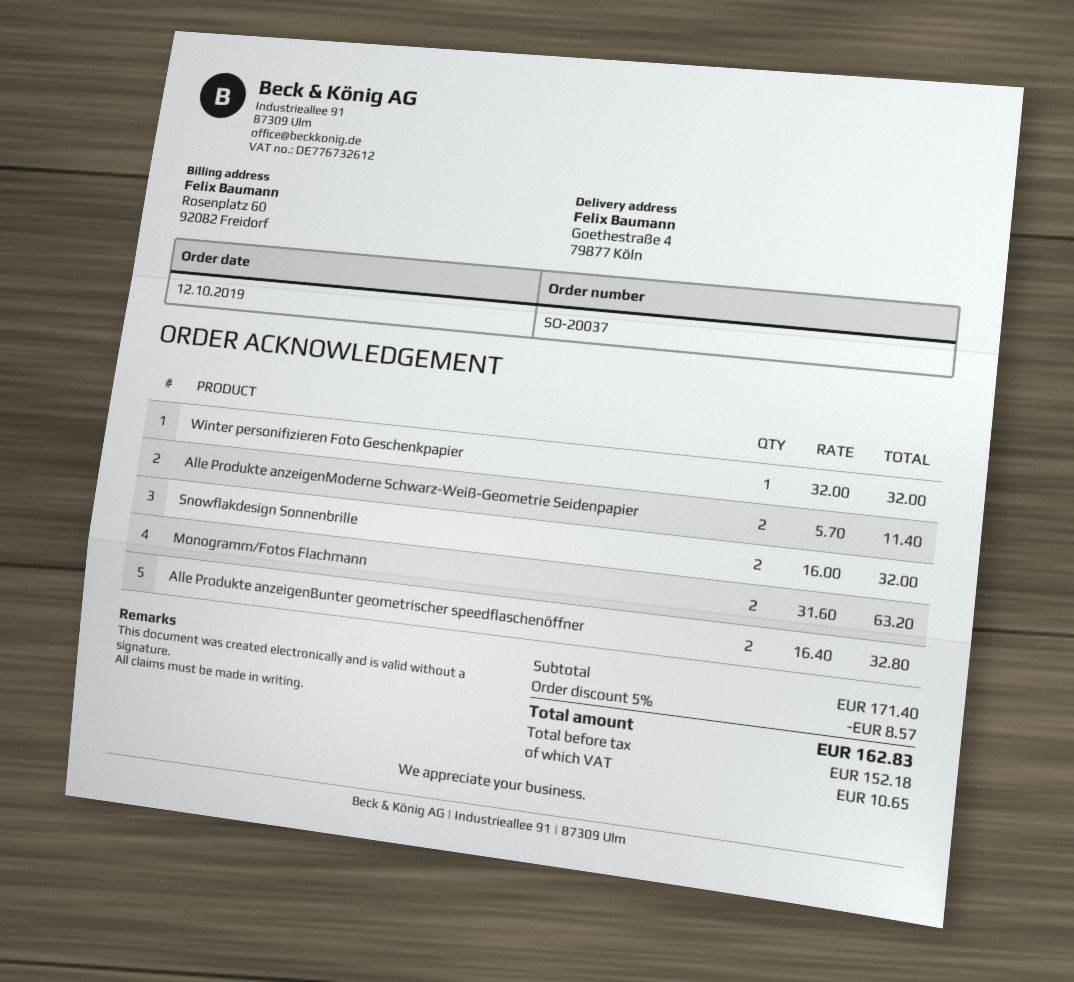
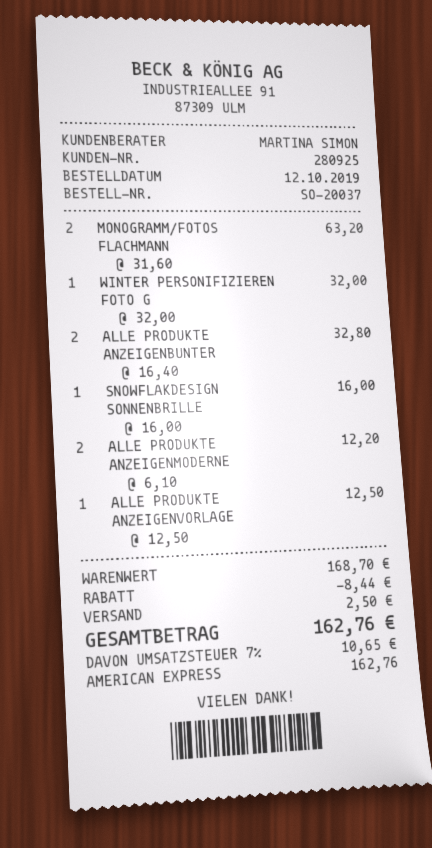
Alle Produkte anzeigenModerne Schwarz-Weiß-Geometrie Seidenpapier: 2 x 5.70 = 11.40 -> 2 x 6.10 = 12.20
Snowflakdesign Sonnenbrille: 2 x 16.00 = 32.00 -> 1 x 16.00 = 16.00
ALLE PRODUKTE ANZEIGENVORLAGE: none -> 1 x 12.50 = 12.50
subtotal: 171.40 -> 168.70
discount: 8.57 -> 8.44
shipping: none -> 2.50
total: 162.83 -> 162.76

